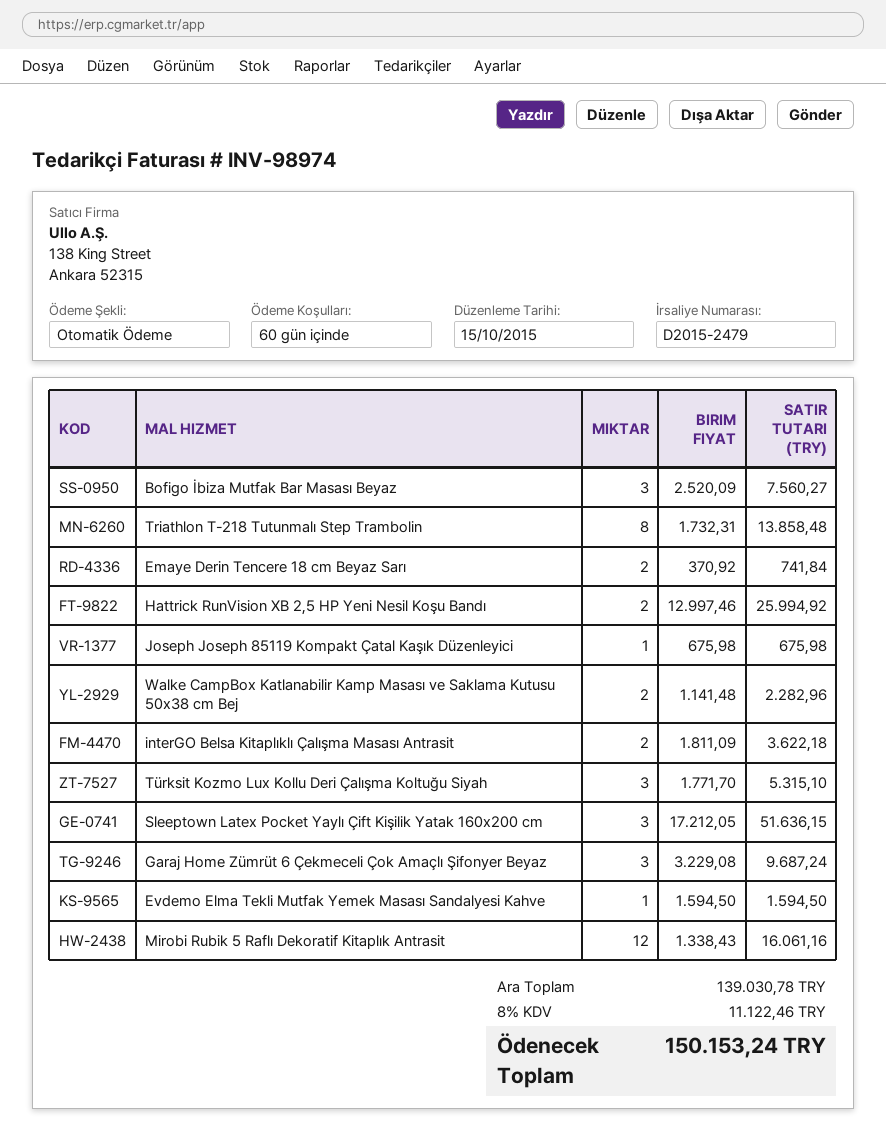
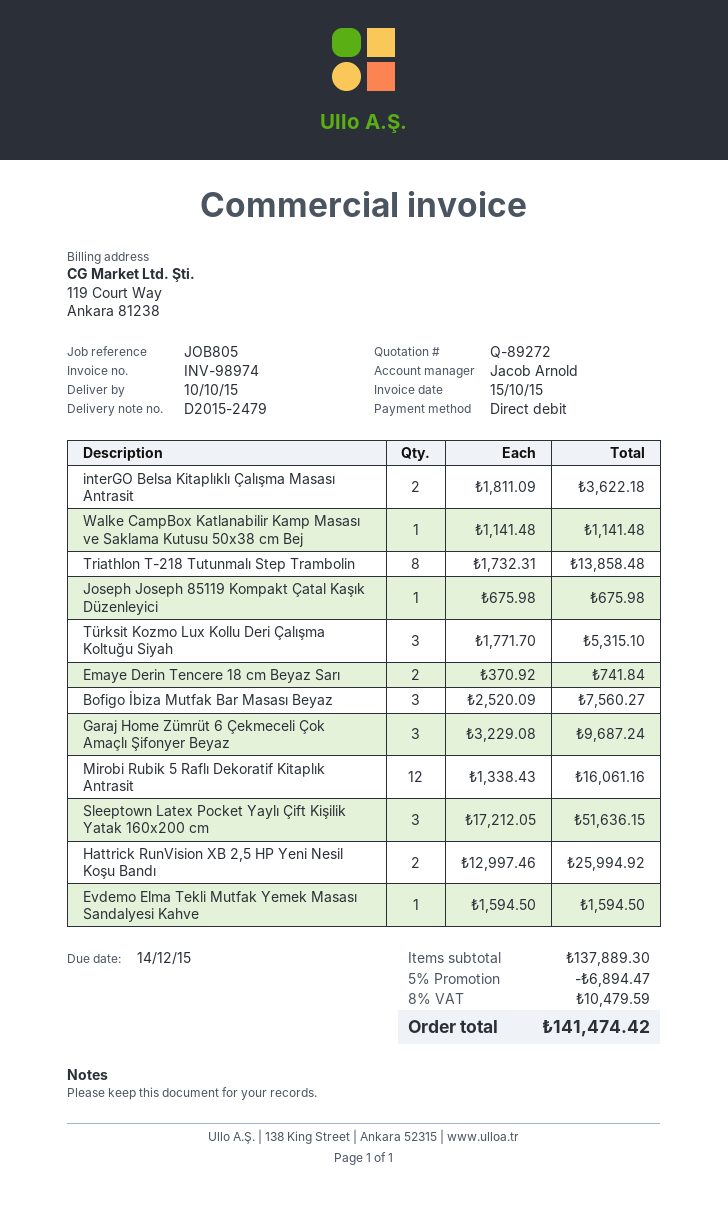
Walke CampBox Katlanabilir Kamp Masası ve Saklama Kutusu 50x38 cm Bej: 2 x 1141.48 = 2282.96 -> 1 x 1141.48 = 1141.48
subtotal: 139030.78 -> 137889.30
discount: none -> 5% = 6894.47
tax: 8% = 11122.46 -> 8% = 10479.59
total: 150153.24 -> 141474.42

